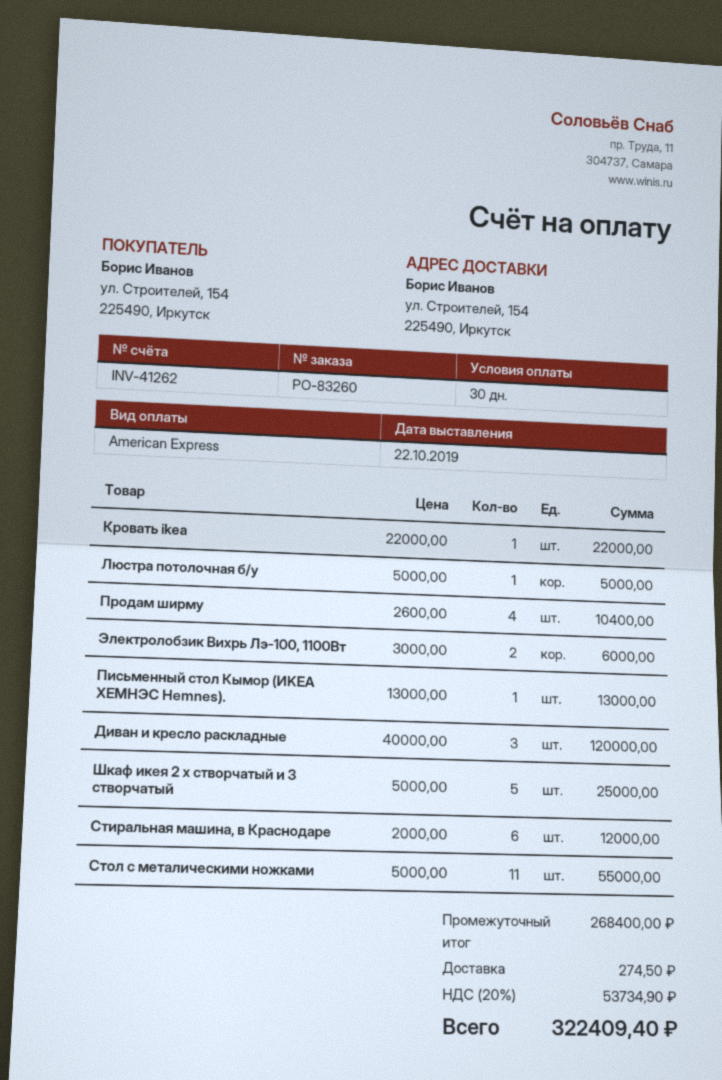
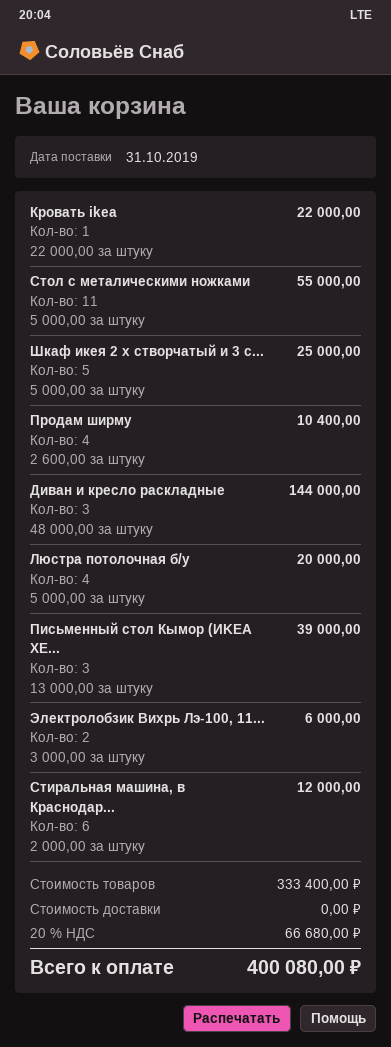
Люстра потолочная б/у: 1 x 5000.00 = 5000.00 -> 4 x 5000.00 = 20000.00
Пиcьменный стол Кымop (ИKЕА ХEМНЭС Hеmnes).: 1 x 13000.00 = 13000.00 -> 3 x 13000.00 = 39000.00
Диван и кресло раскладные: 3 x 40000.00 = 120000.00 -> 3 x 48000.00 = 144000.00
subtotal: 268400.00 -> 333400.00
shipping: 274.50 -> 0.00
tax: 20% = 53734.90 -> 20% = 66680.00
total: 322409.40 -> 400080.00

